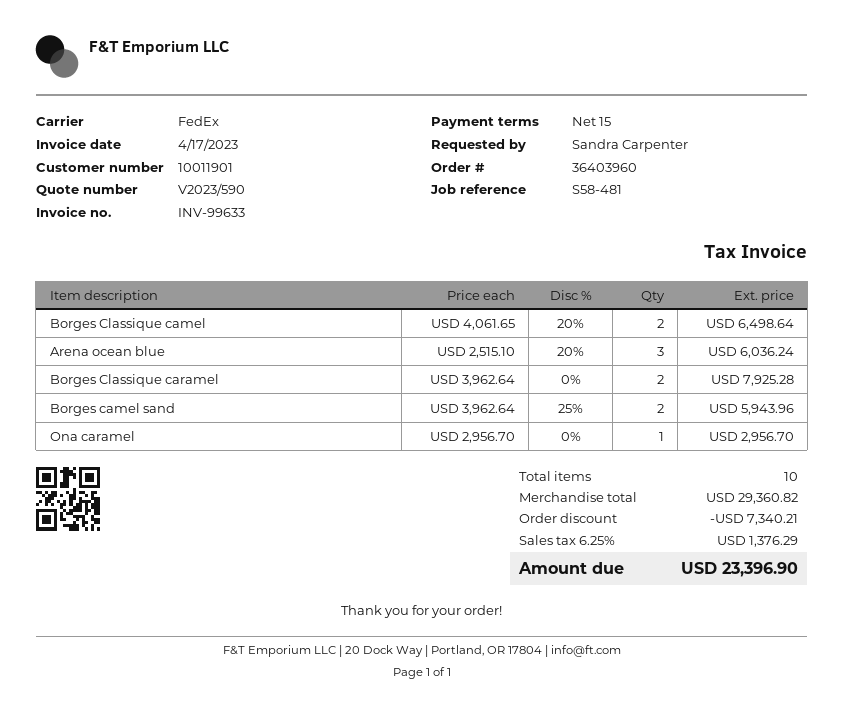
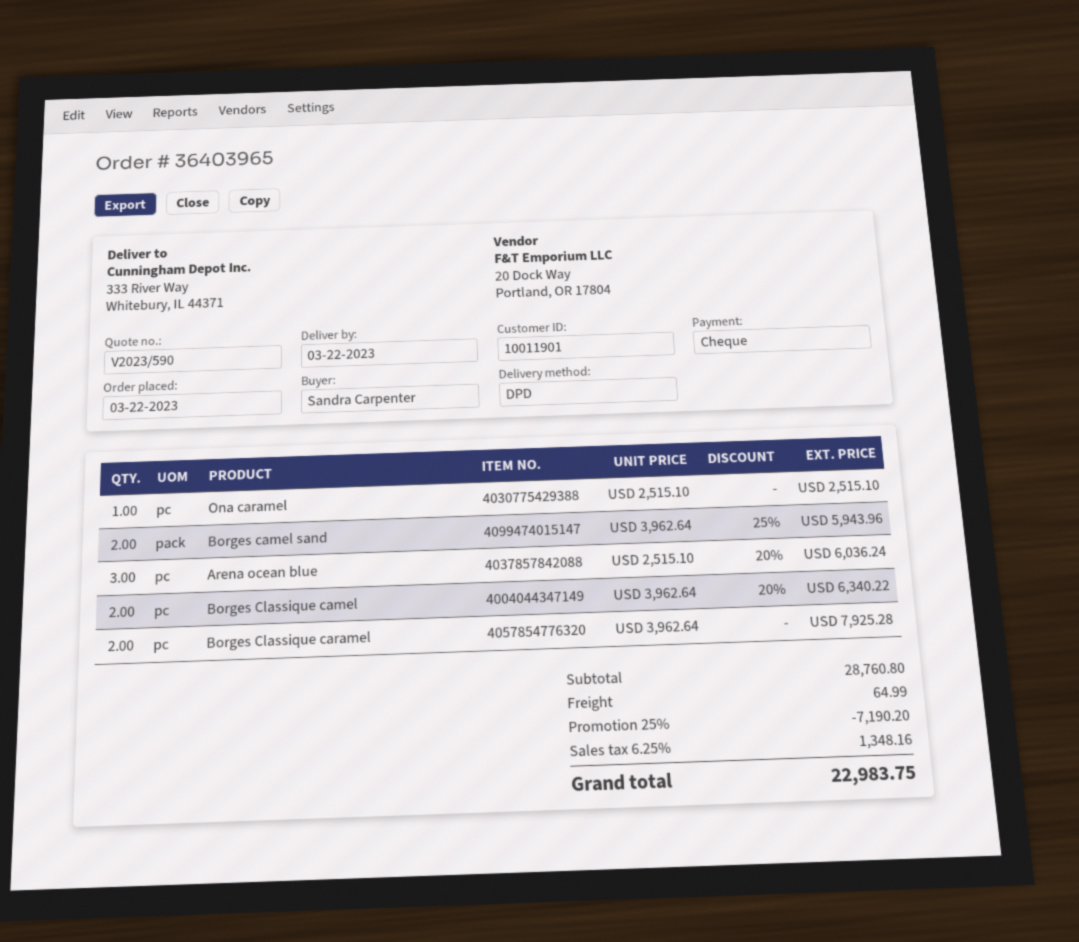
order number: 36403960 -> 36403965
shipping method: FedEx -> DPD
Borges Classique camel: 2 x 4061.65 - 20% = 6498.64 -> 2 x 3962.64 - 20% = 6340.22
Ona caramel: 1 x 2956.70 = 2956.70 -> 1 x 2515.10 = 2515.10
subtotal: 29360.82 -> 28760.80
discount: 7340.21 -> 7190.20
shipping: none -> 64.99
tax: 6.25% = 1376.29 -> 6.25% = 1348.16
total: 23396.90 -> 22983.75

